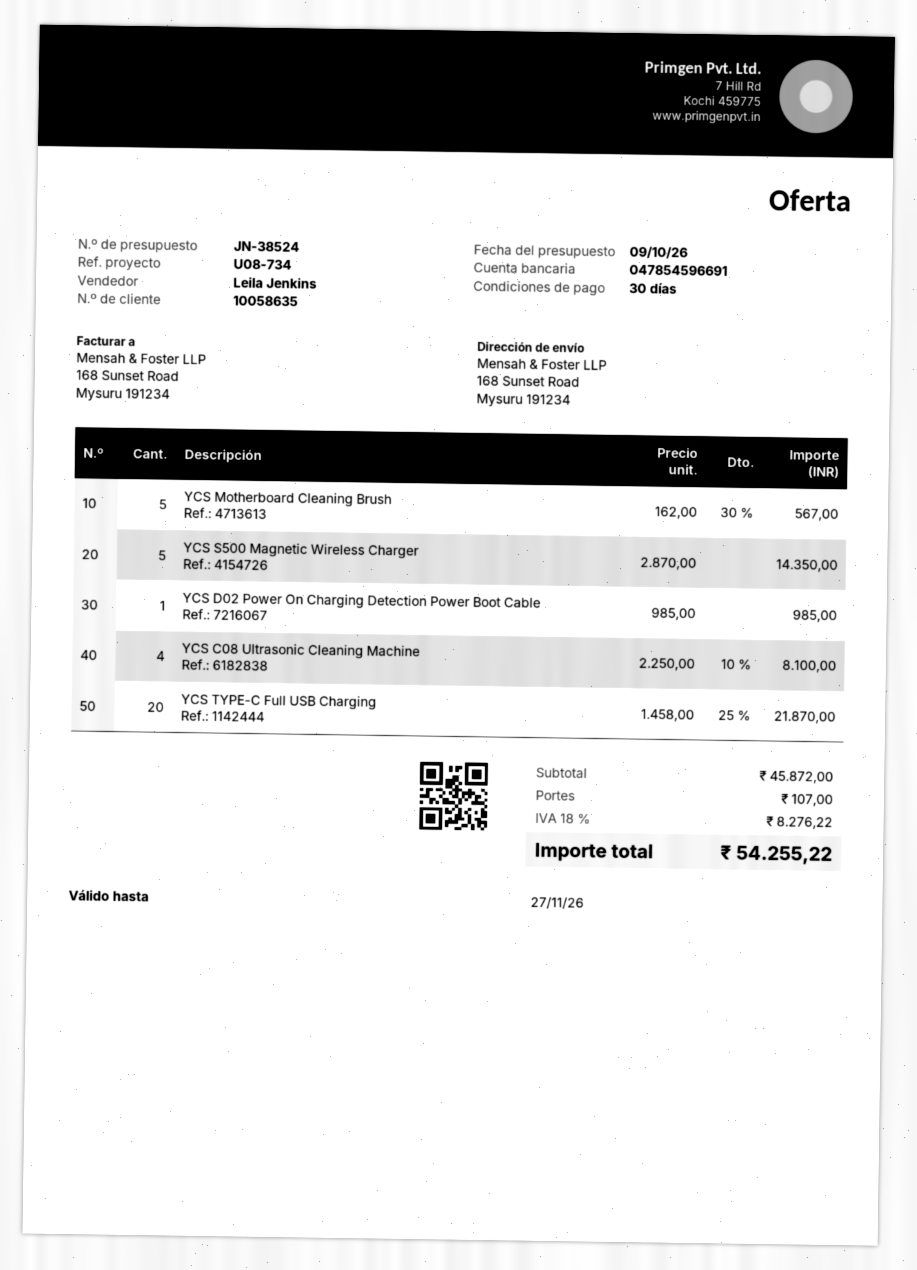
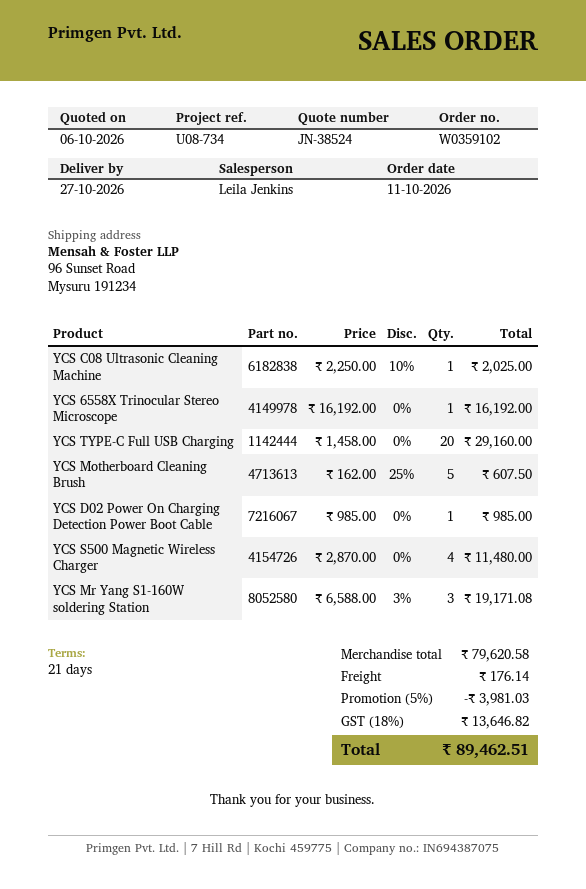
quote date: 2026-10-09 -> 2026-10-06
payment terms: 30 days -> 21 days
ship to: 168 Sunset Road, Mysuru 191234 -> 96 Sunset Road, Mysuru 191234
YCS Motherboard Cleaning Brush: 5 x 162.00 - 30% = 567.00 -> 5 x 162.00 - 25% = 607.50
YCS S500 Magnetic Wireless Charger: 5 x 2870.00 = 14350.00 -> 4 x 2870.00 = 11480.00
YCS C08 Ultrasonic Cleaning Machine: 4 x 2250.00 - 10% = 8100.00 -> 1 x 2250.00 - 10% = 2025.00
YCS TYPE-C Full USB Charging: 20 x 1458.00 - 25% = 21870.00 -> 20 x 1458.00 = 29160.00
YCS 6558X Trinocular Stereo Microscope: none -> 1 x 16192.00 = 16192.00
YCS Mr Yang S1-160W soldering Station: none -> 3 x 6588.00 - 3% = 19171.08
subtotal: 45872.00 -> 79620.58
discount: none -> 5% = 3981.03
shipping: 107.00 -> 176.14
tax: 18% = 8276.22 -> 18% = 13646.82
total: 54255.22 -> 89462.51

